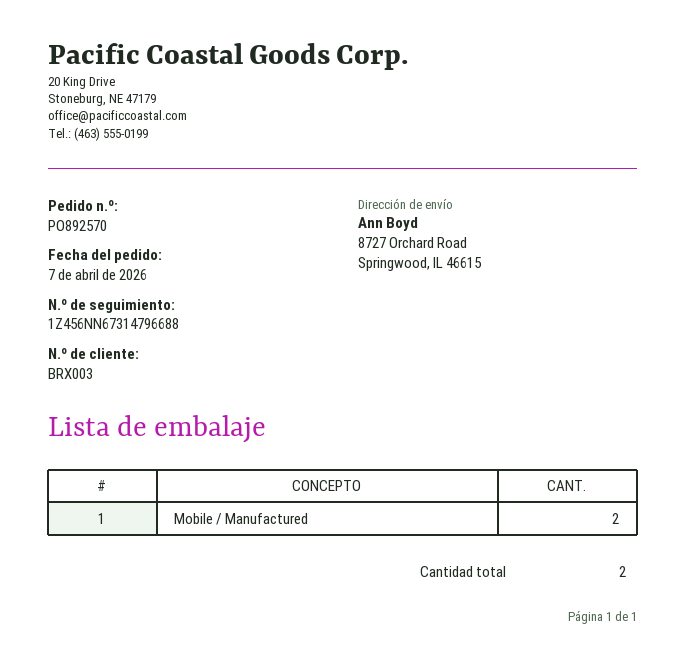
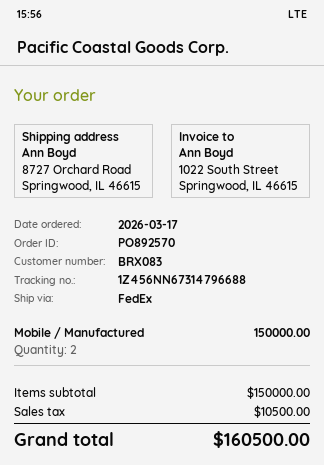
order date: 2026-04-07 -> 2026-03-17
customer number: BRX003 -> BRX083

